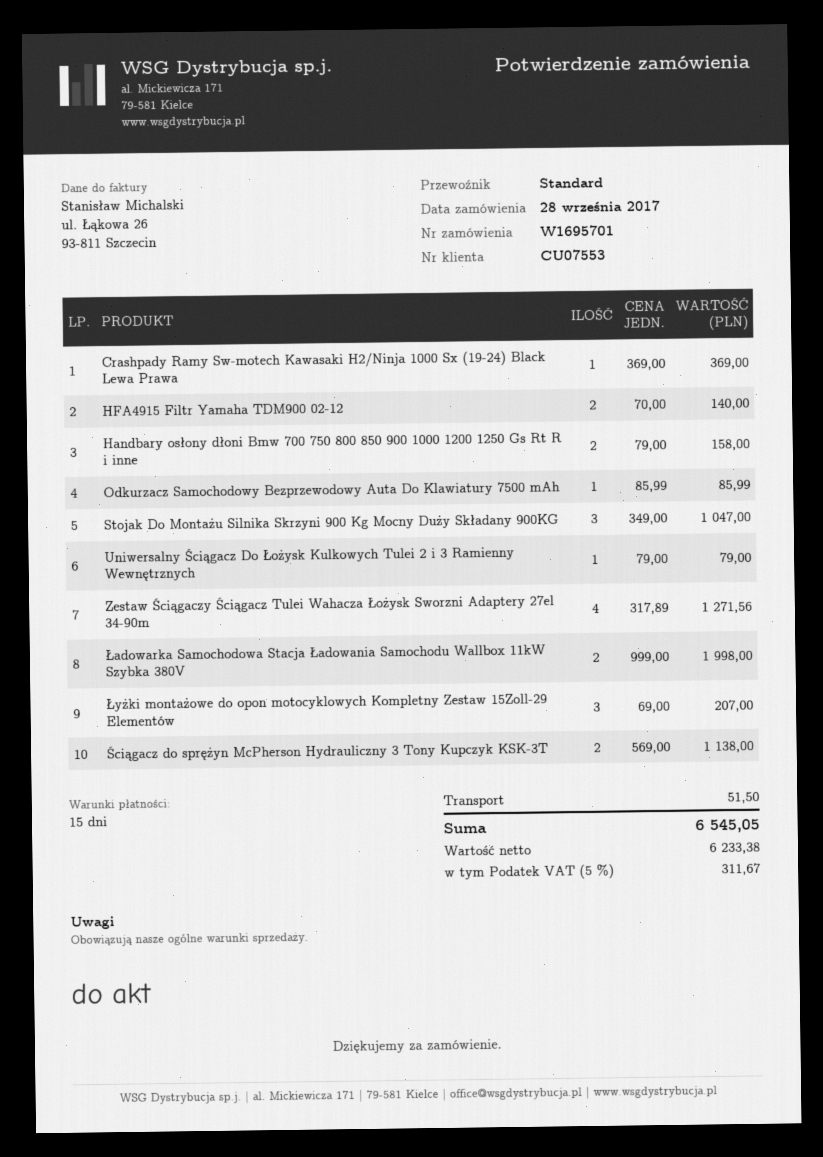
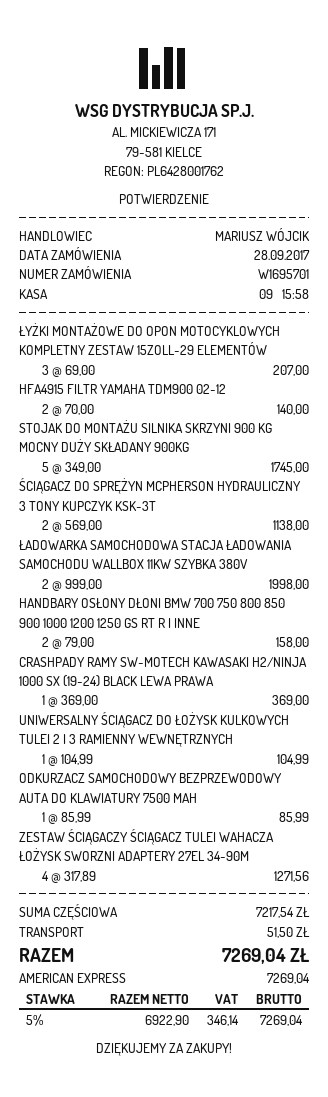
Stojak Do Montażu Silnika Skrzyni 900 Kg Mocny Duży Składany 900KG: 3 x 349.00 = 1047.00 -> 5 x 349.00 = 1745.00
Uniwersalny Ściągacz Do Łożysk Kulkowych Tulei 2 i 3 Ramienny Wewnętrznych: 1 x 79.00 = 79.00 -> 1 x 104.99 = 104.99
net: 6233.38 -> 6922.90
tax: 5% = 311.67 -> 5% = 346.14
total: 6545.05 -> 7269.04

